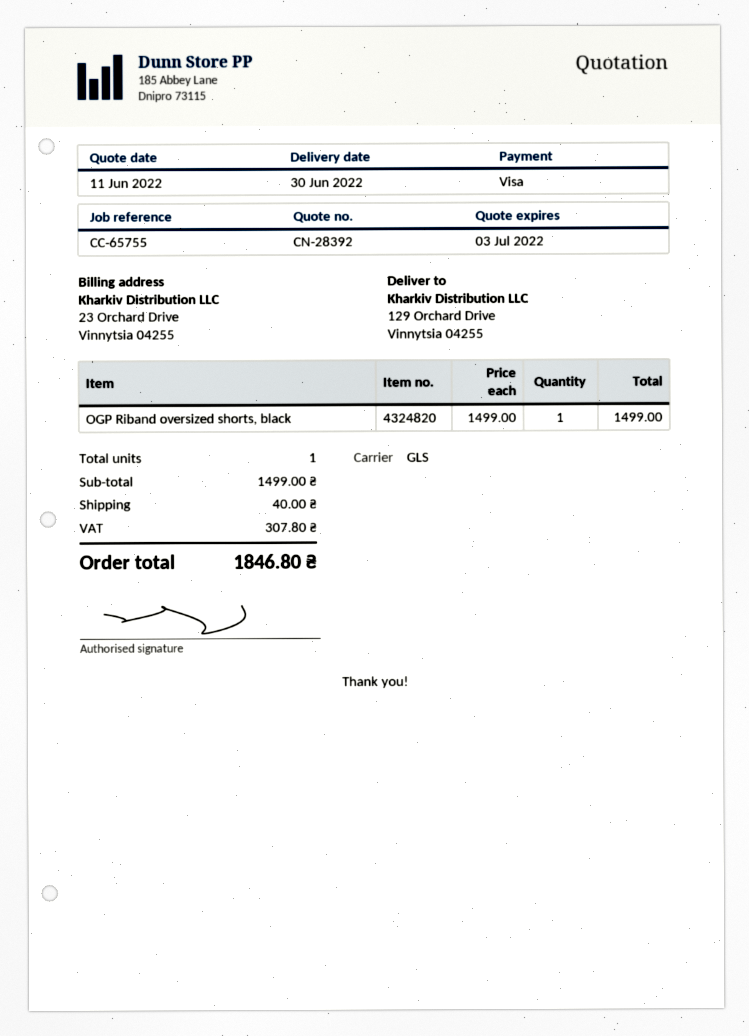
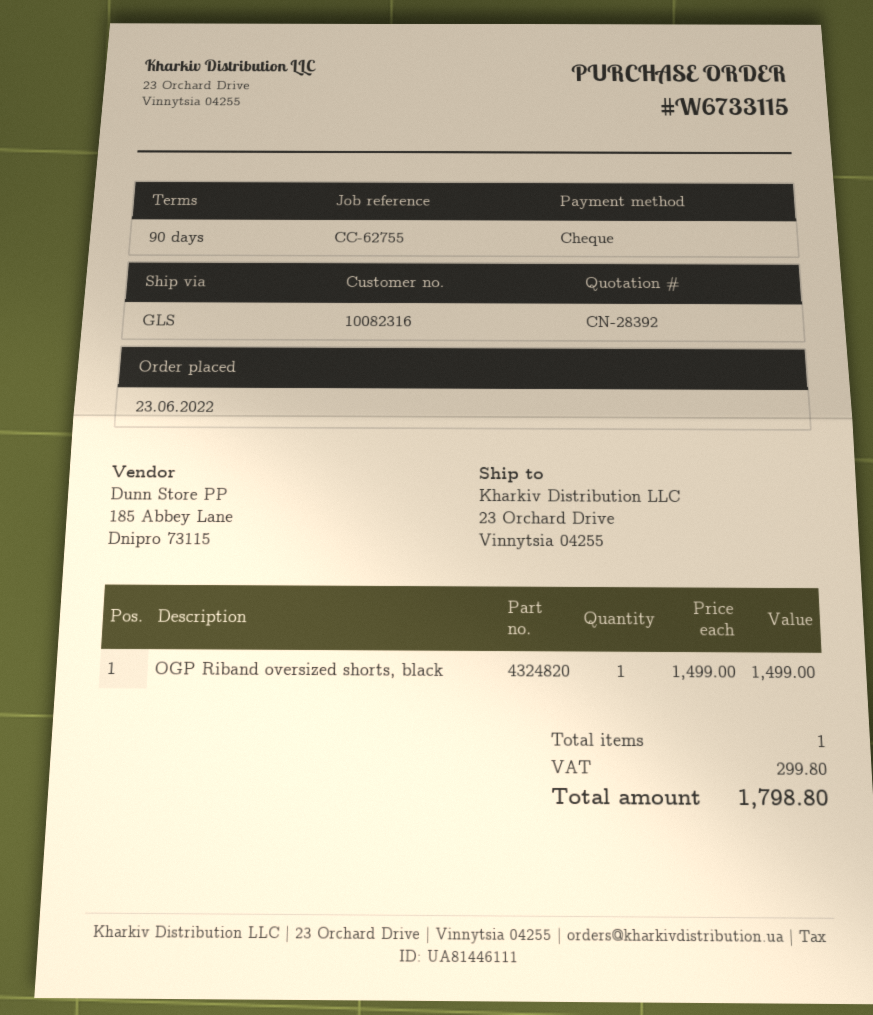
reference: CC-65755 -> CC-62755
payment method: Visa -> cheque
ship to: 129 Orchard Drive, Vinnytsia 04255 -> 23 Orchard Drive, Vinnytsia 04255
shipping: 40.00 -> none
tax: 307.80 -> 299.80
total: 1846.80 -> 1798.80

